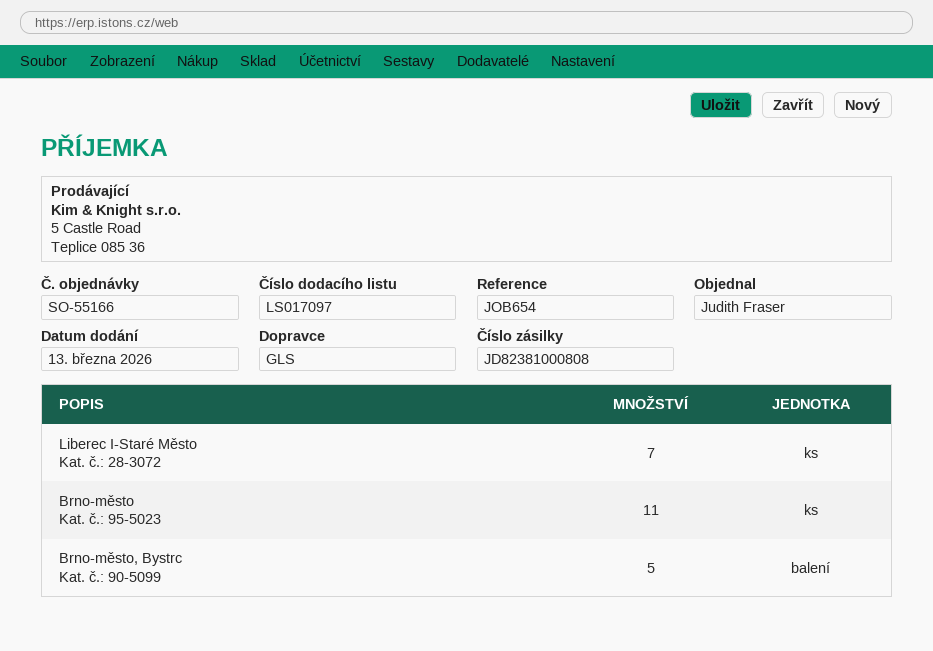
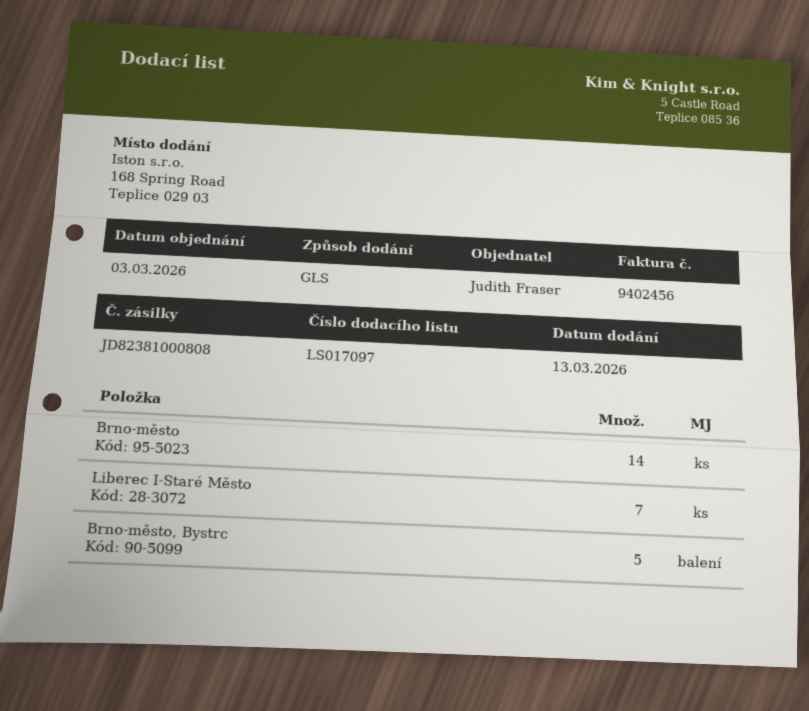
Brno-město: 11 -> 14

